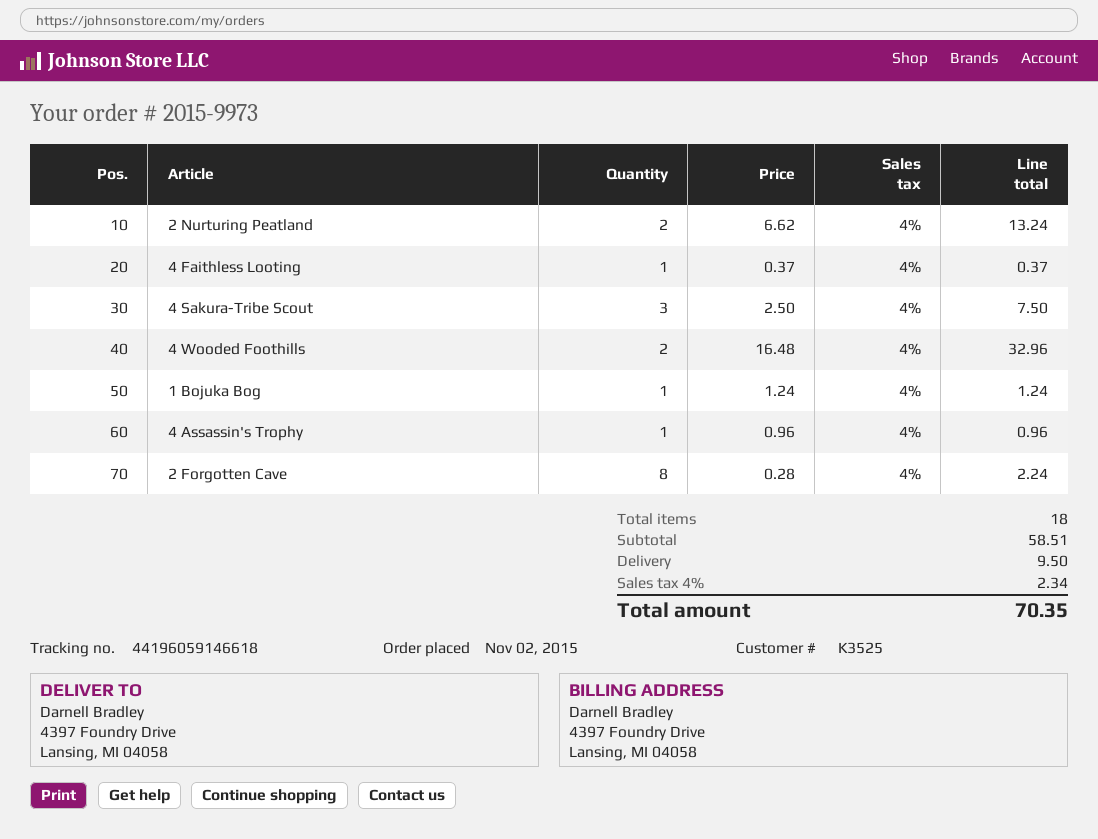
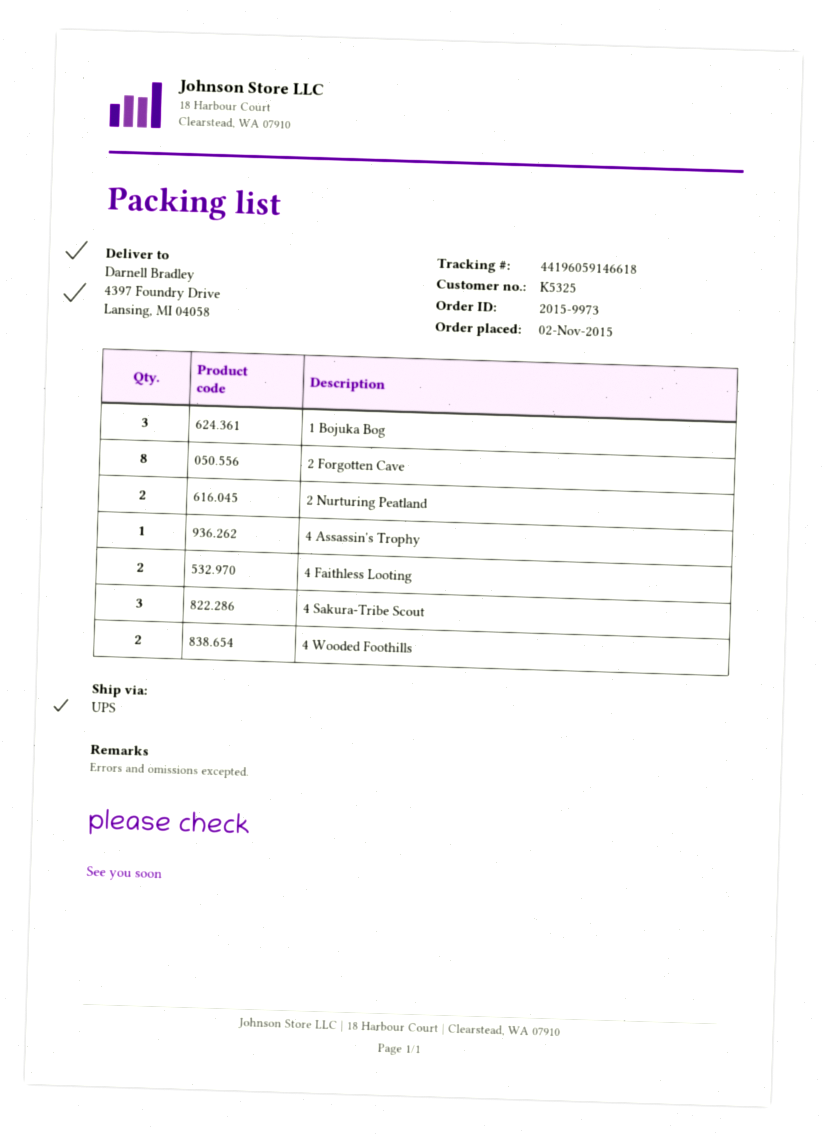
customer number: K3525 -> K5325
4 Faithless Looting: 1 -> 2
1 Bojuka Bog: 1 -> 3

